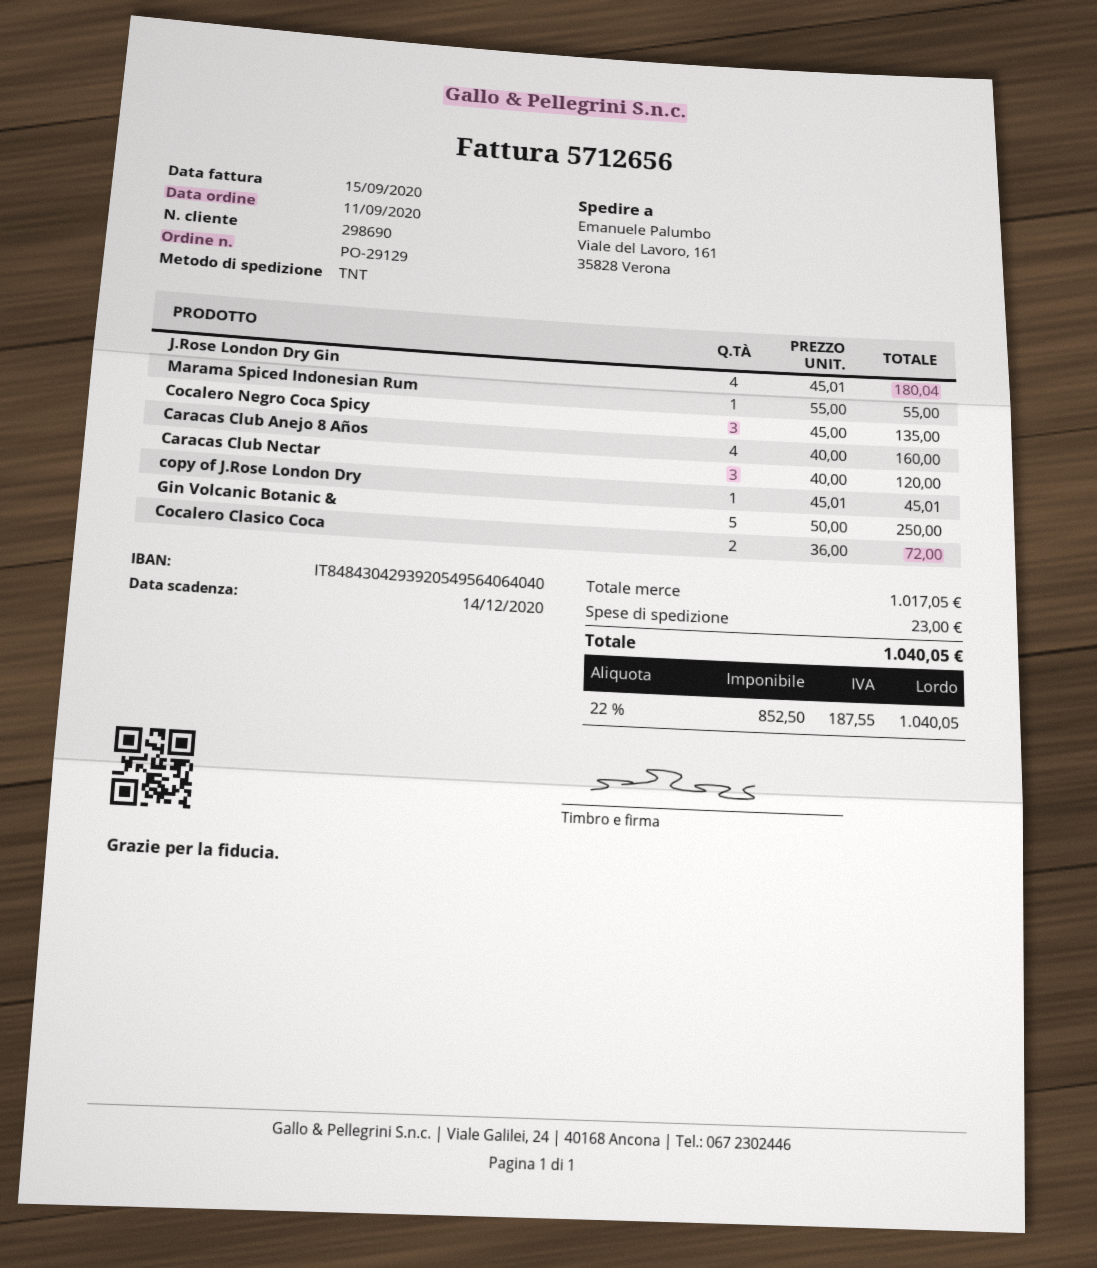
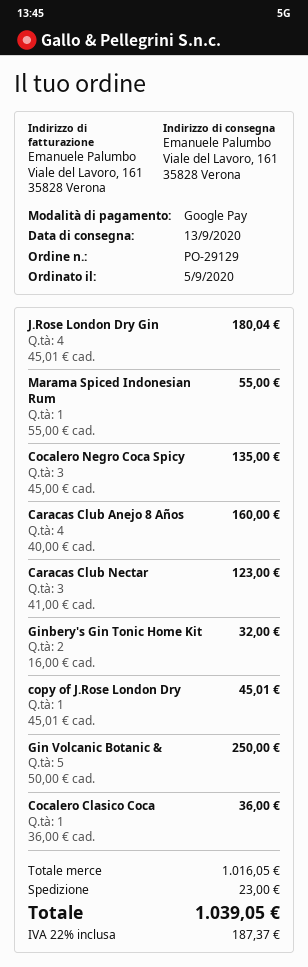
order date: 2020-09-11 -> 2020-09-05
Caracas Club Nectar: 3 x 40.00 = 120.00 -> 3 x 41.00 = 123.00
Cocalero Clasico Coca: 2 x 36.00 = 72.00 -> 1 x 36.00 = 36.00
Ginbery's Gin Tonic Home Kit: none -> 2 x 16.00 = 32.00
subtotal: 1017.05 -> 1016.05
tax: 22% = 187.55 -> 22% = 187.37
total: 1040.05 -> 1039.05

